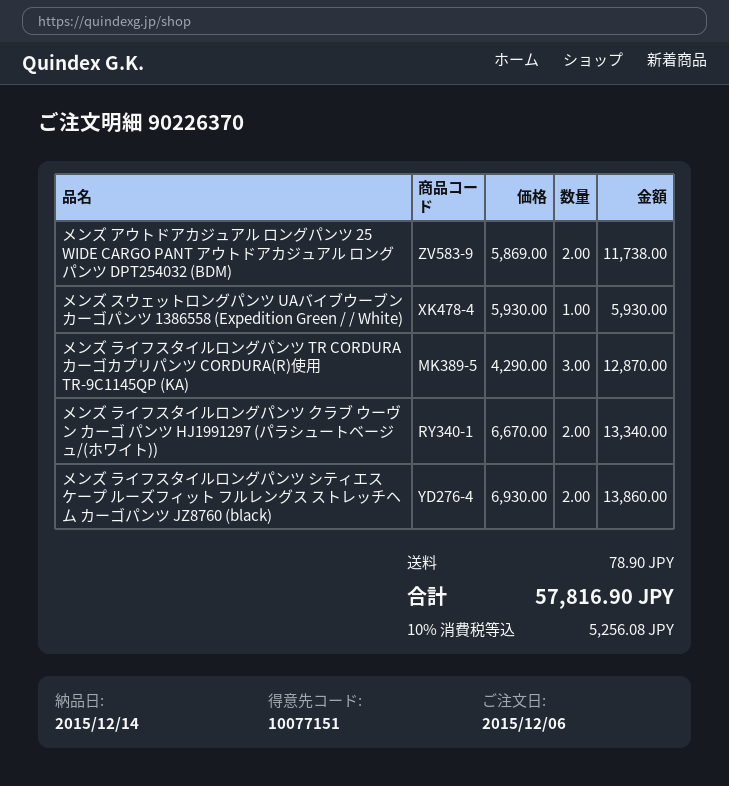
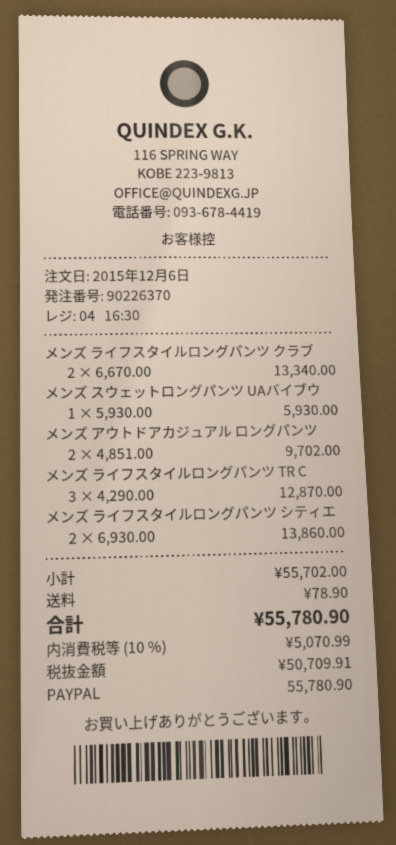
メンズ アウトドアカジュアル ロングパンツ 25 WIDE CARGO PANT アウトドアカジュアル ロングパンツ DPT254032 (BDM): 2 x 5869.00 = 11738.00 -> 2 x 4851.00 = 9702.00
tax: 10% = 5256.08 -> 10% = 5070.99
total: 57816.90 -> 55780.90

